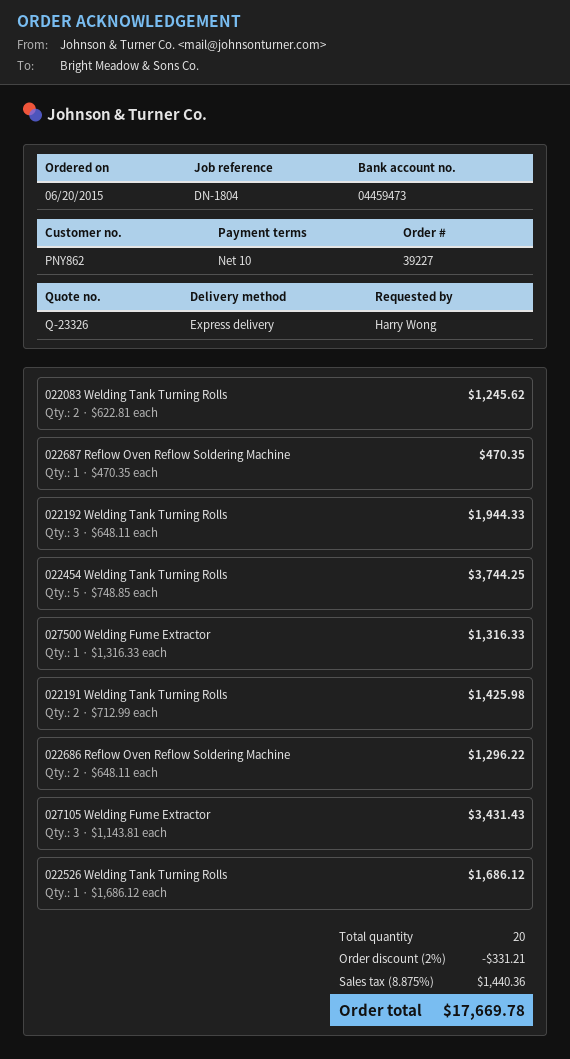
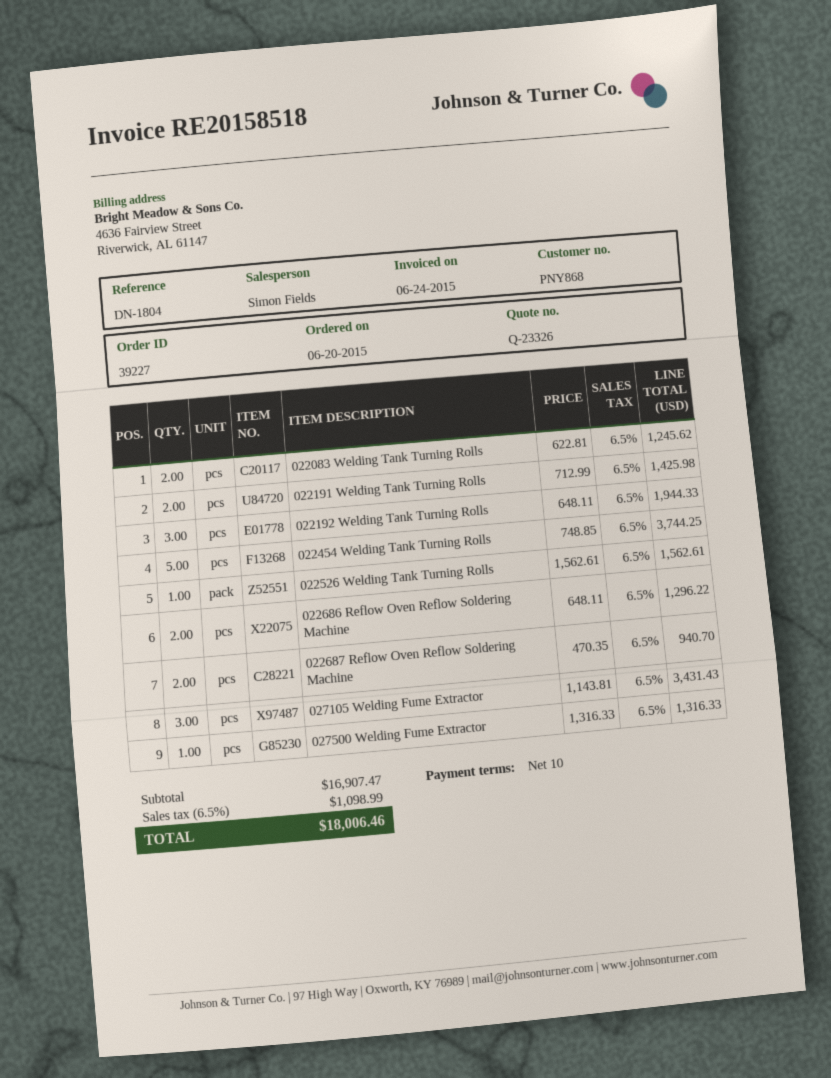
customer number: PNY862 -> PNY868
022687 Reflow Oven Reflow Soldering Machine: 1 x 470.35 = 470.35 -> 2 x 470.35 = 940.70
022526 Welding Tank Turning Rolls: 1 x 1686.12 = 1686.12 -> 1 x 1562.61 = 1562.61
discount: 2% = 331.21 -> none
tax: 8.875% = 1440.36 -> 6.5% = 1098.99
total: 17669.78 -> 18006.46

